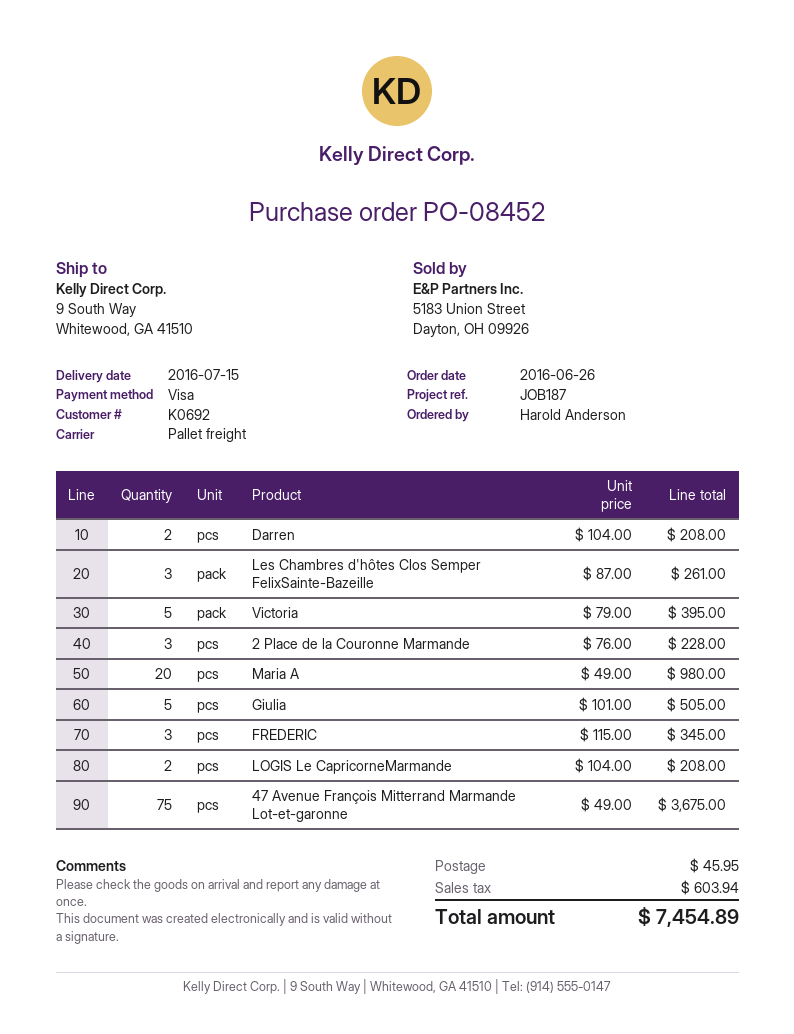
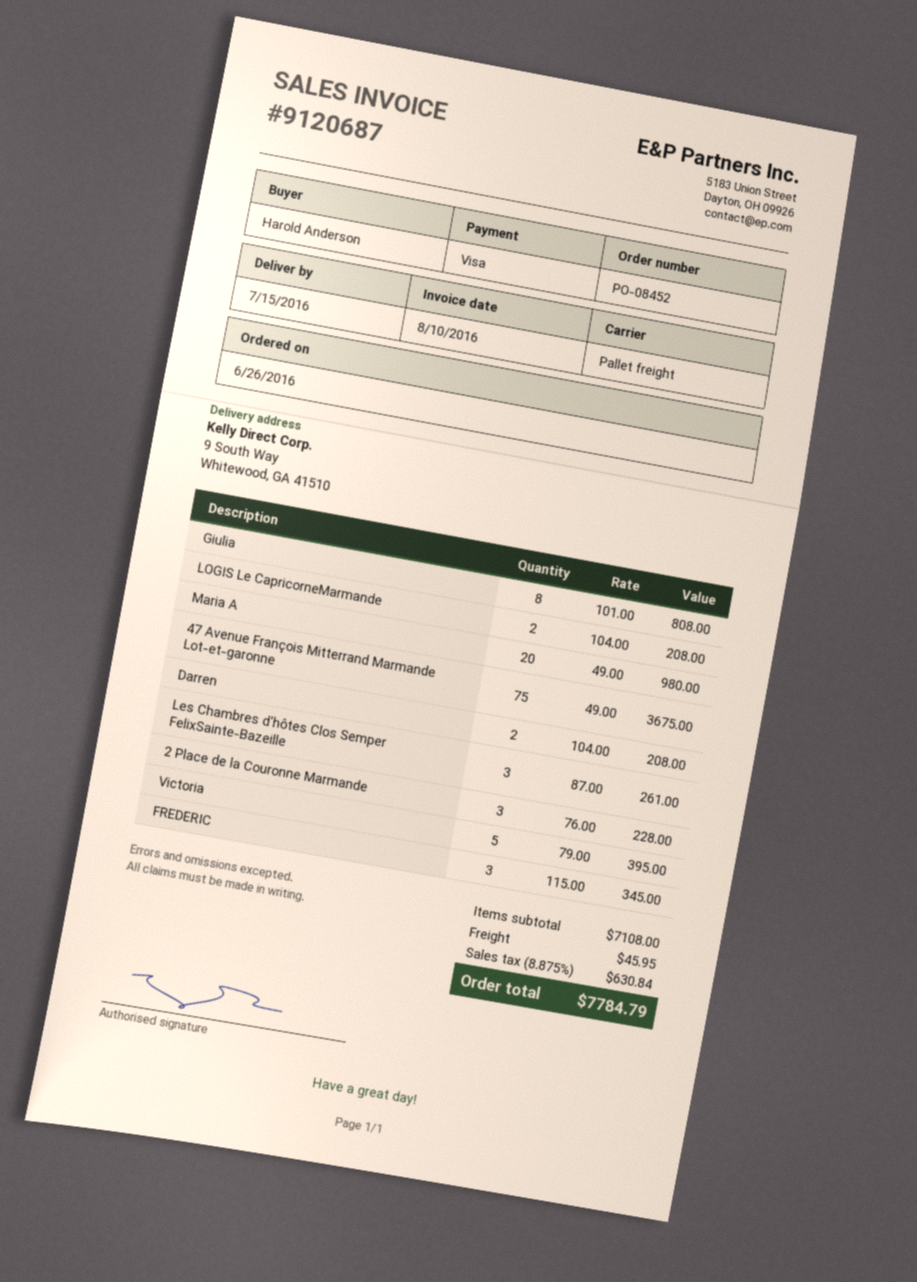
Giulia: 5 x 101.00 = 505.00 -> 8 x 101.00 = 808.00
tax: 603.94 -> 630.84
total: 7454.89 -> 7784.79

